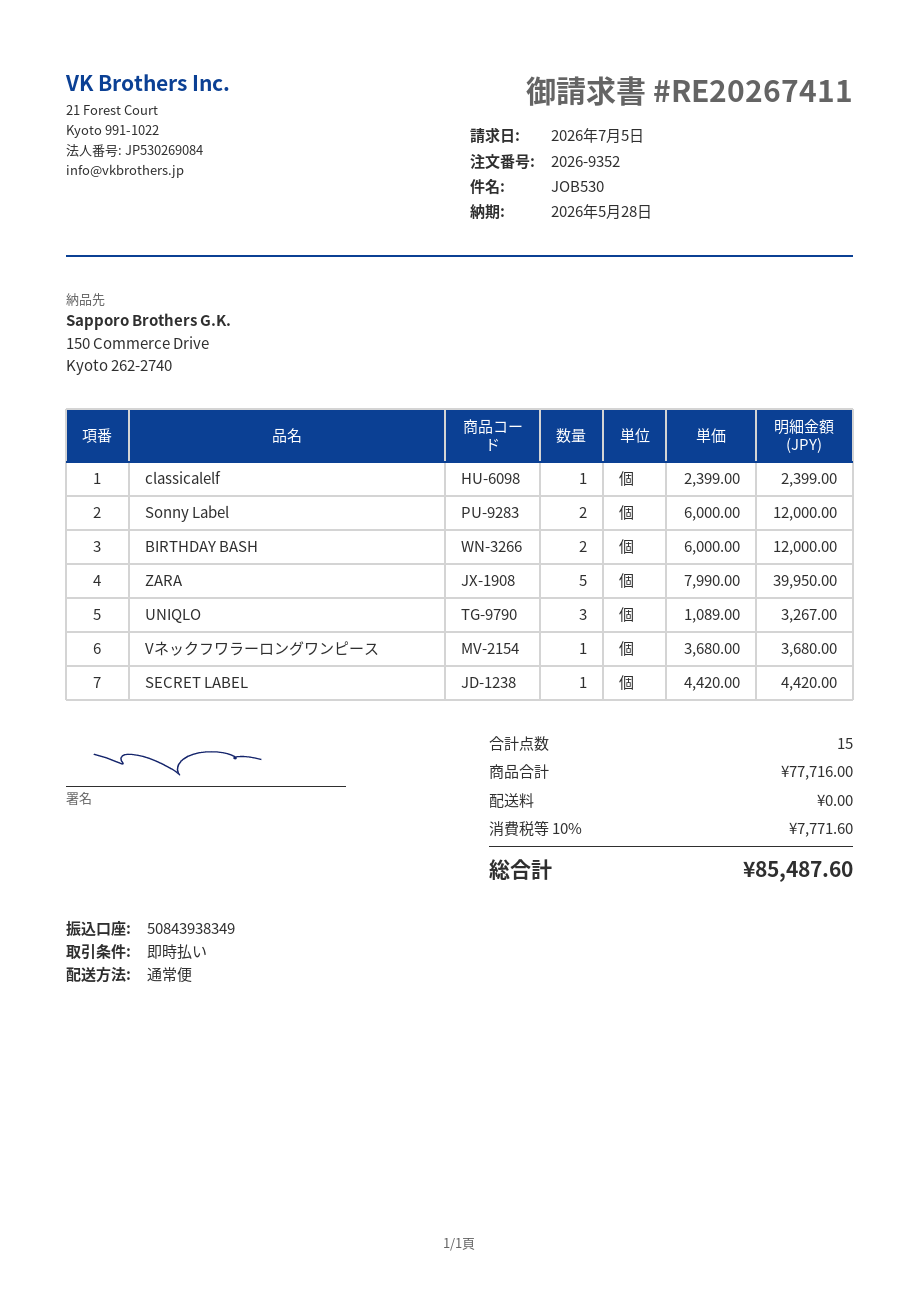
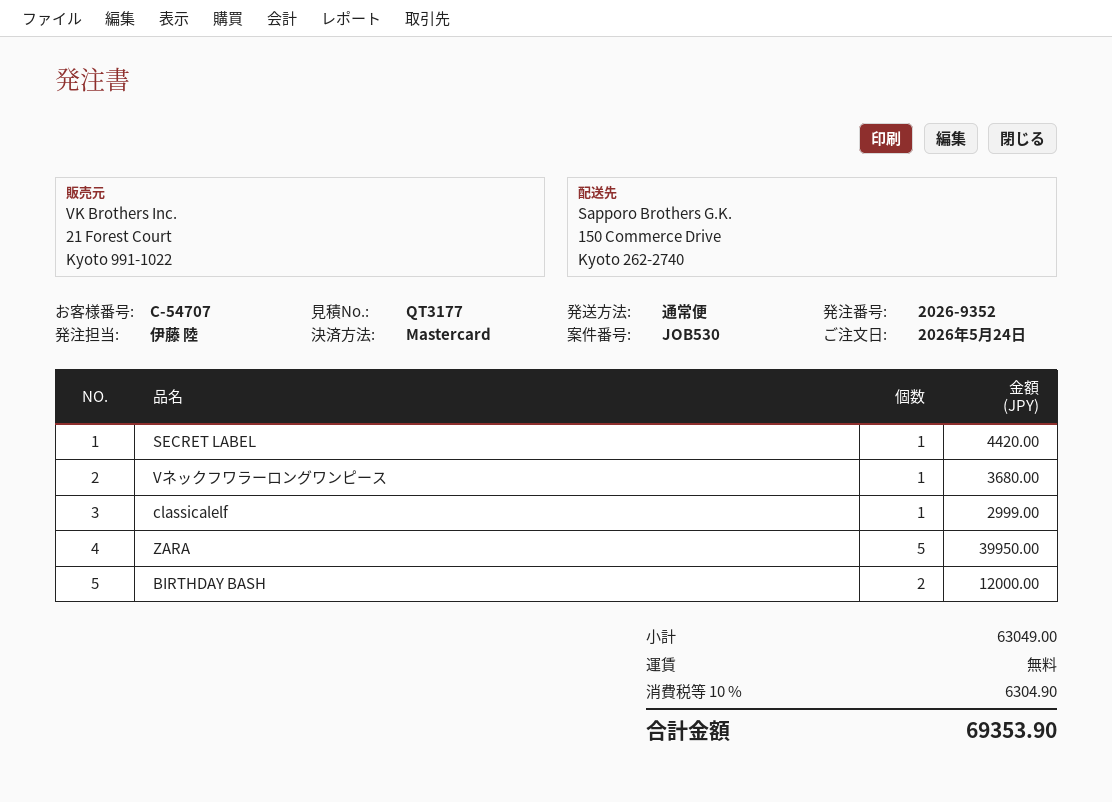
classicalelf: 1 for 2399.00 -> 1 for 2999.00
Sonny Label: 2 for 12000.00 -> none
UNIQLO: 3 for 3267.00 -> none
subtotal: 77716.00 -> 63049.00
tax: 10% = 7771.60 -> 10% = 6304.90
total: 85487.60 -> 69353.90

